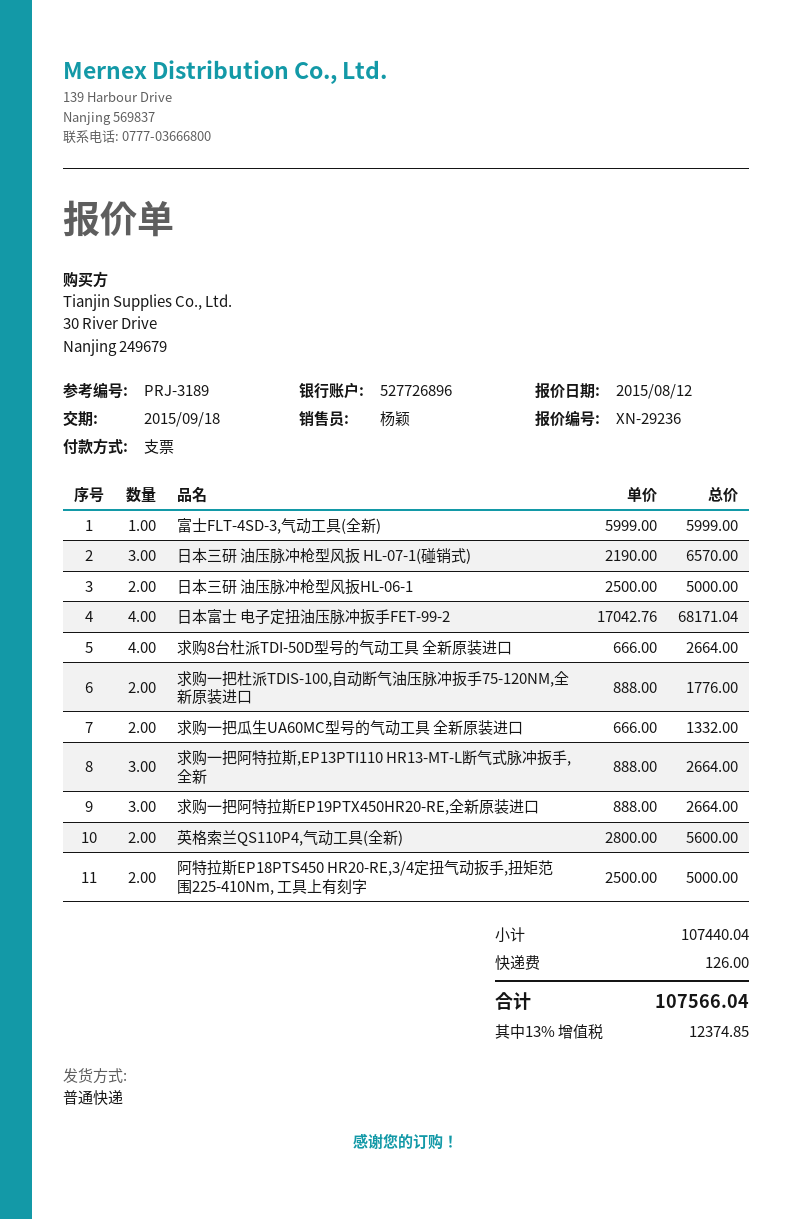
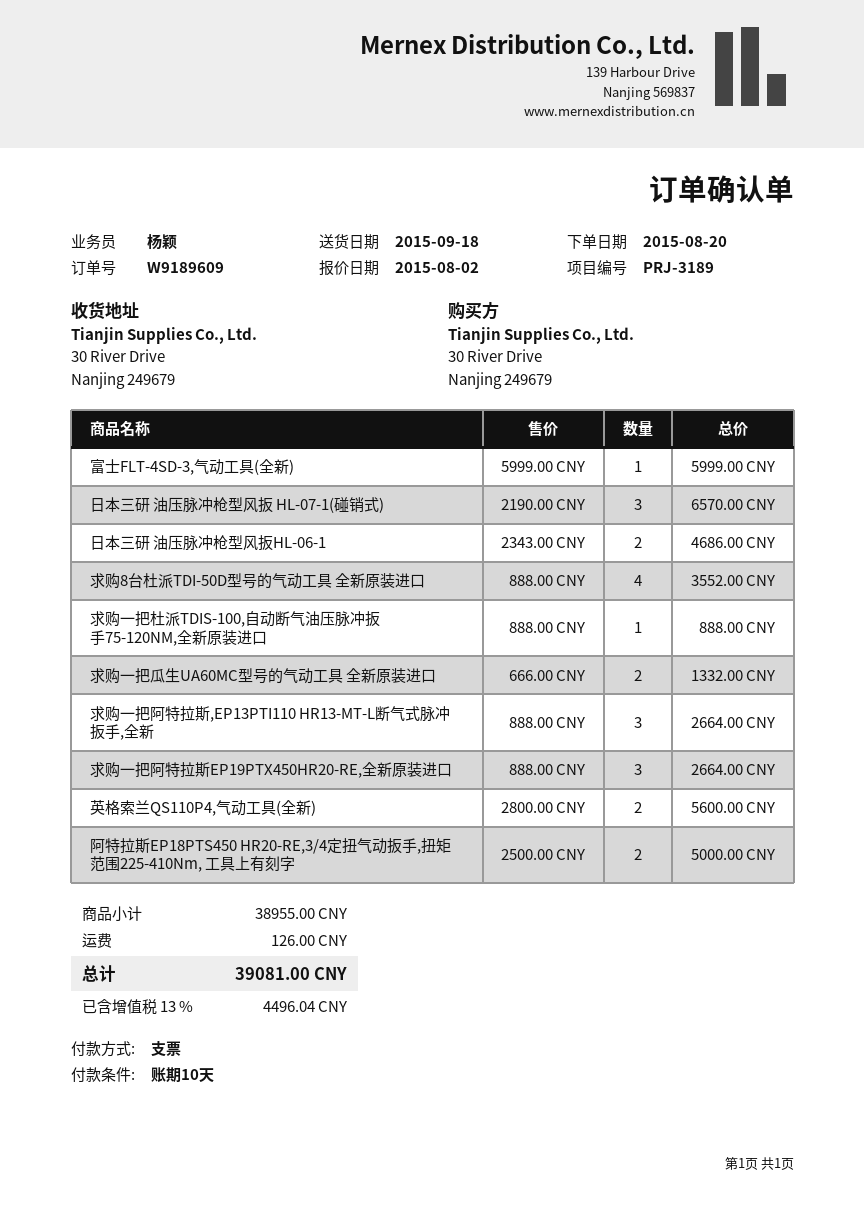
quote date: 2015-08-12 -> 2015-08-02
日本三研 油压脉冲枪型风扳HL-06-1: 2 x 2500.00 = 5000.00 -> 2 x 2343.00 = 4686.00
日本富士 电子定扭油压脉冲扳手FET-99-2: 4 x 17042.76 = 68171.04 -> none
求购8台杜派TDI-50D型号的气动工具 全新原装进口: 4 x 666.00 = 2664.00 -> 4 x 888.00 = 3552.00
求购一把杜派TDIS-100,自动断气油压脉冲扳手75-120NM,全新原装进口: 2 x 888.00 = 1776.00 -> 1 x 888.00 = 888.00
subtotal: 107440.04 -> 38955.00
tax: 13% = 12374.85 -> 13% = 4496.04
total: 107566.04 -> 39081.00

